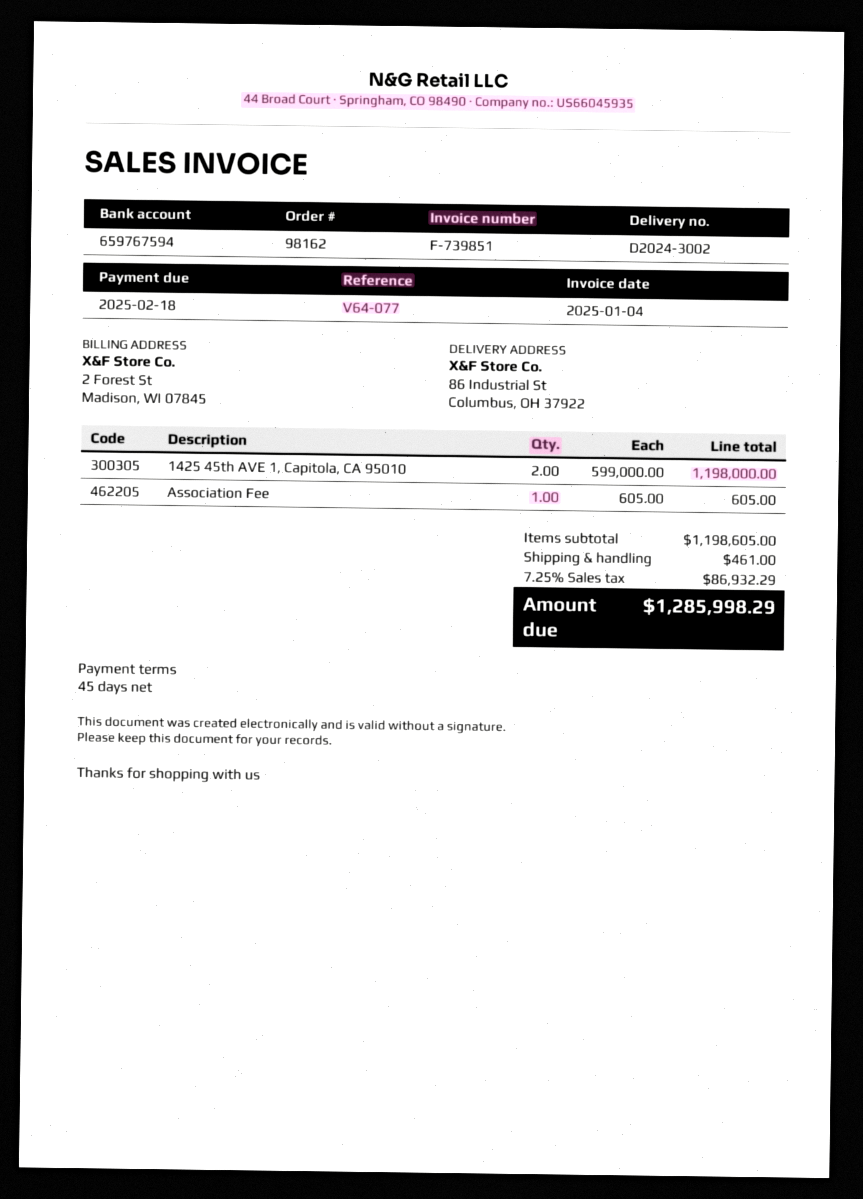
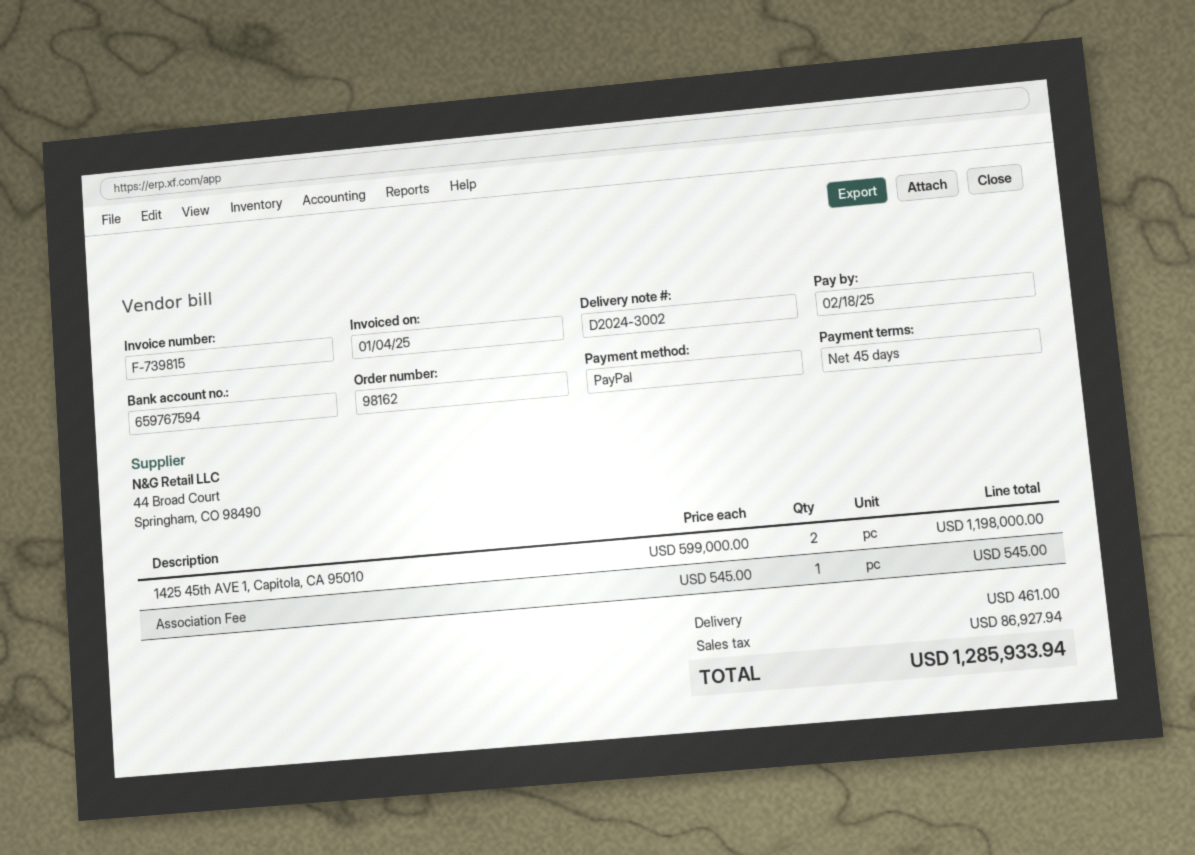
invoice number: F-739851 -> F-739815
Association Fee: 1 x 605.00 = 605.00 -> 1 x 545.00 = 545.00
tax: 86932.29 -> 86927.94
total: 1285998.29 -> 1285933.94

